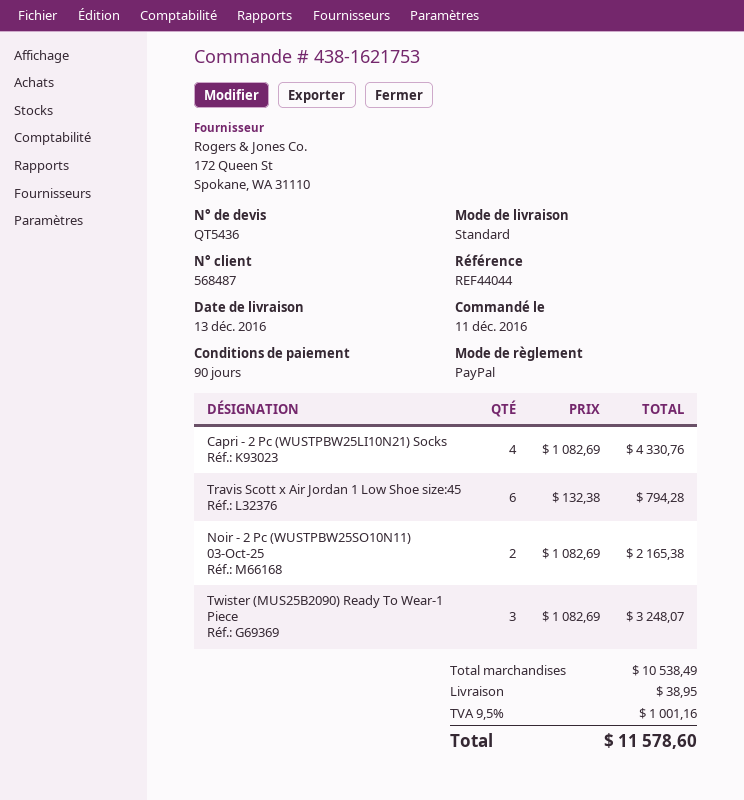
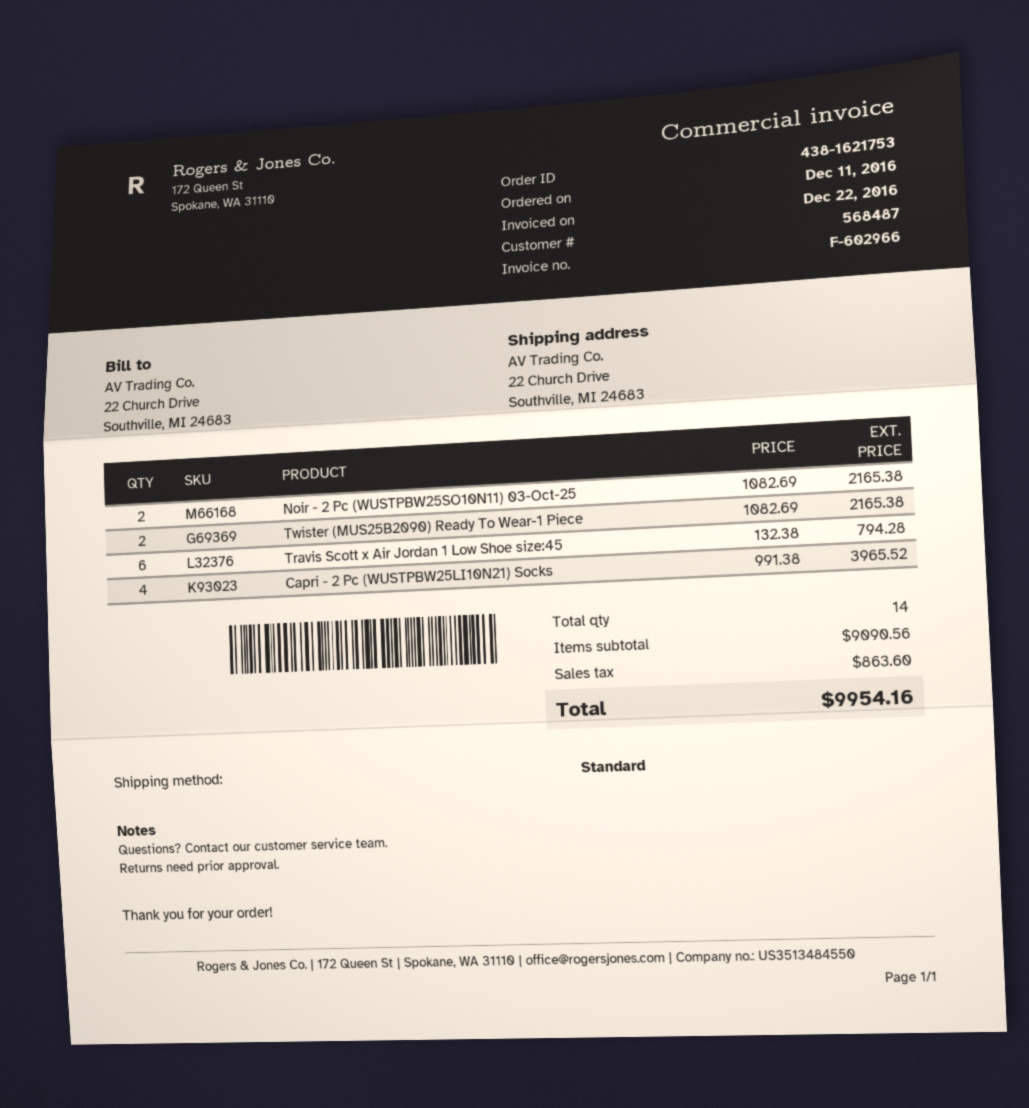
Capri - 2 Pc (WUSTPBW25LI10N21) Socks: 4 x 1082.69 = 4330.76 -> 4 x 991.38 = 3965.52
Twister (MUS25B2090) Ready To Wear-1 Piece: 3 x 1082.69 = 3248.07 -> 2 x 1082.69 = 2165.38
subtotal: 10538.49 -> 9090.56
shipping: 38.95 -> none
tax: 1001.16 -> 863.60
total: 11578.60 -> 9954.16

